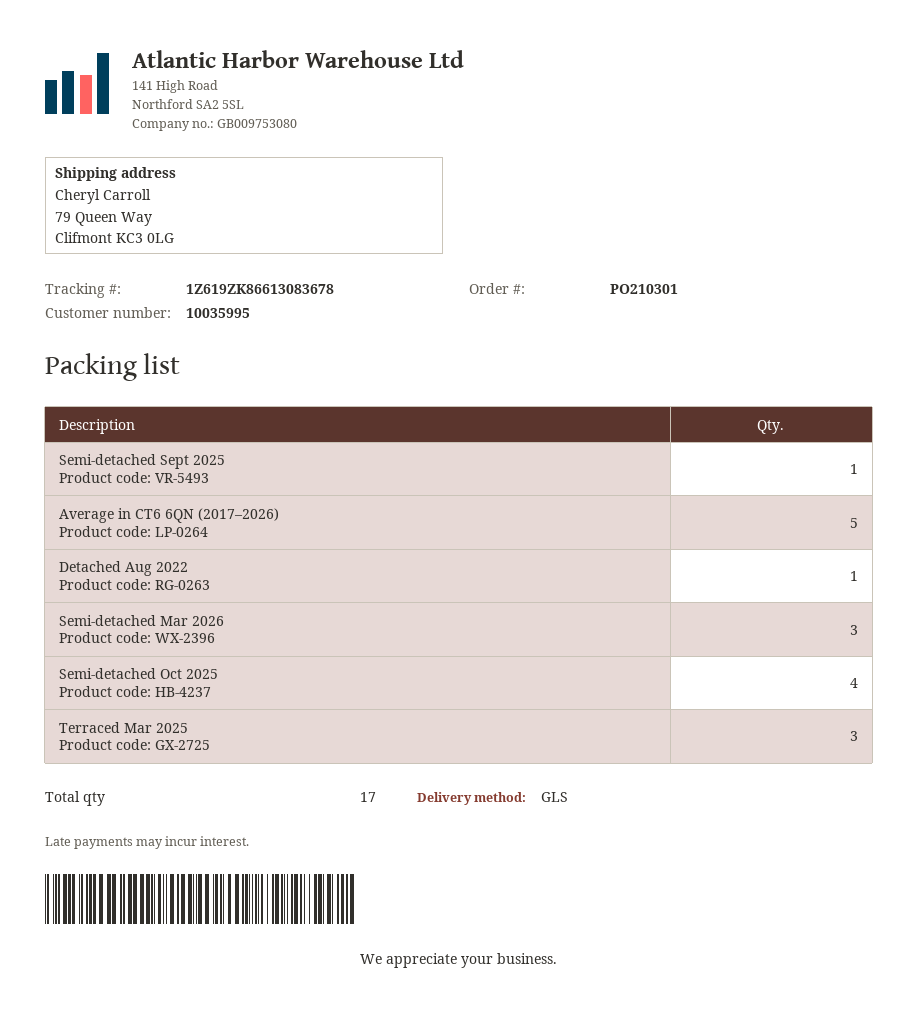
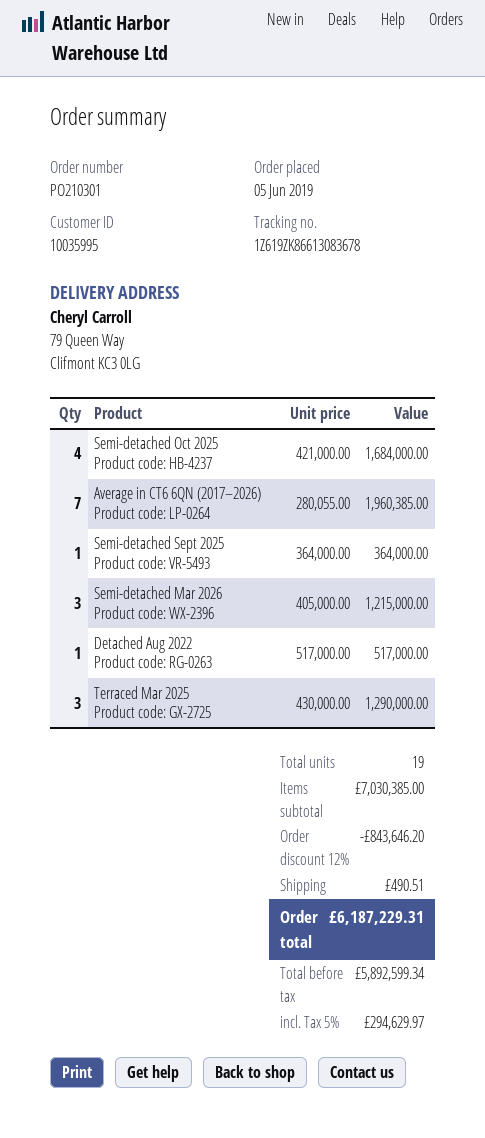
Average in CT6 6QN (2017–2026): 5 -> 7
total quantity: 17 -> 19

